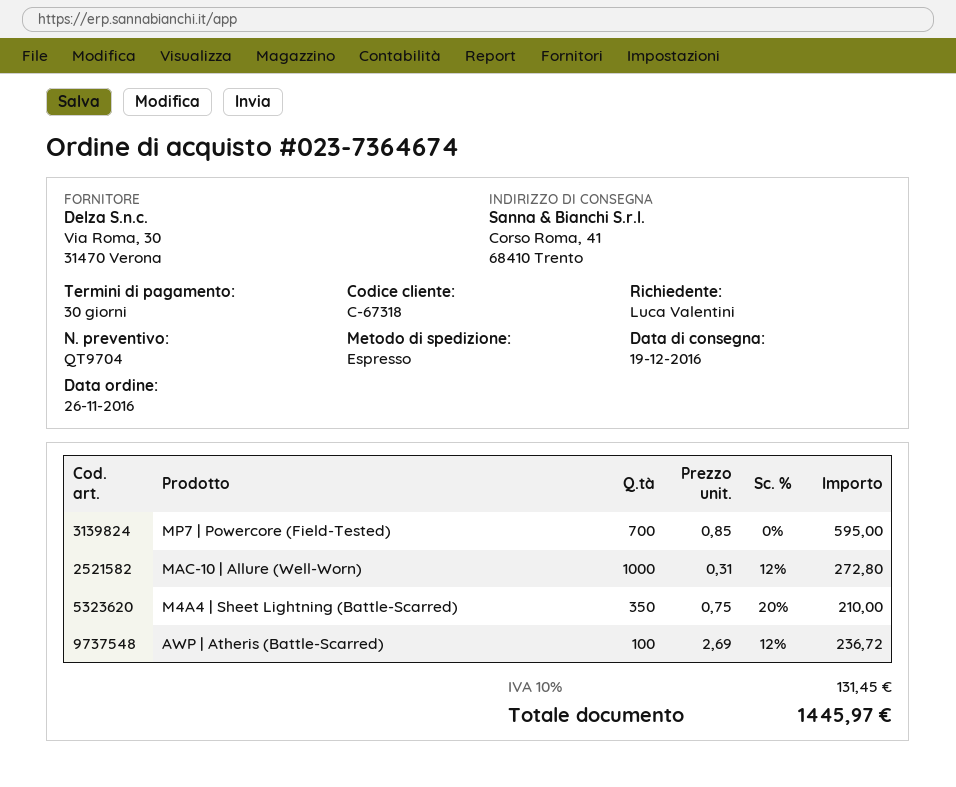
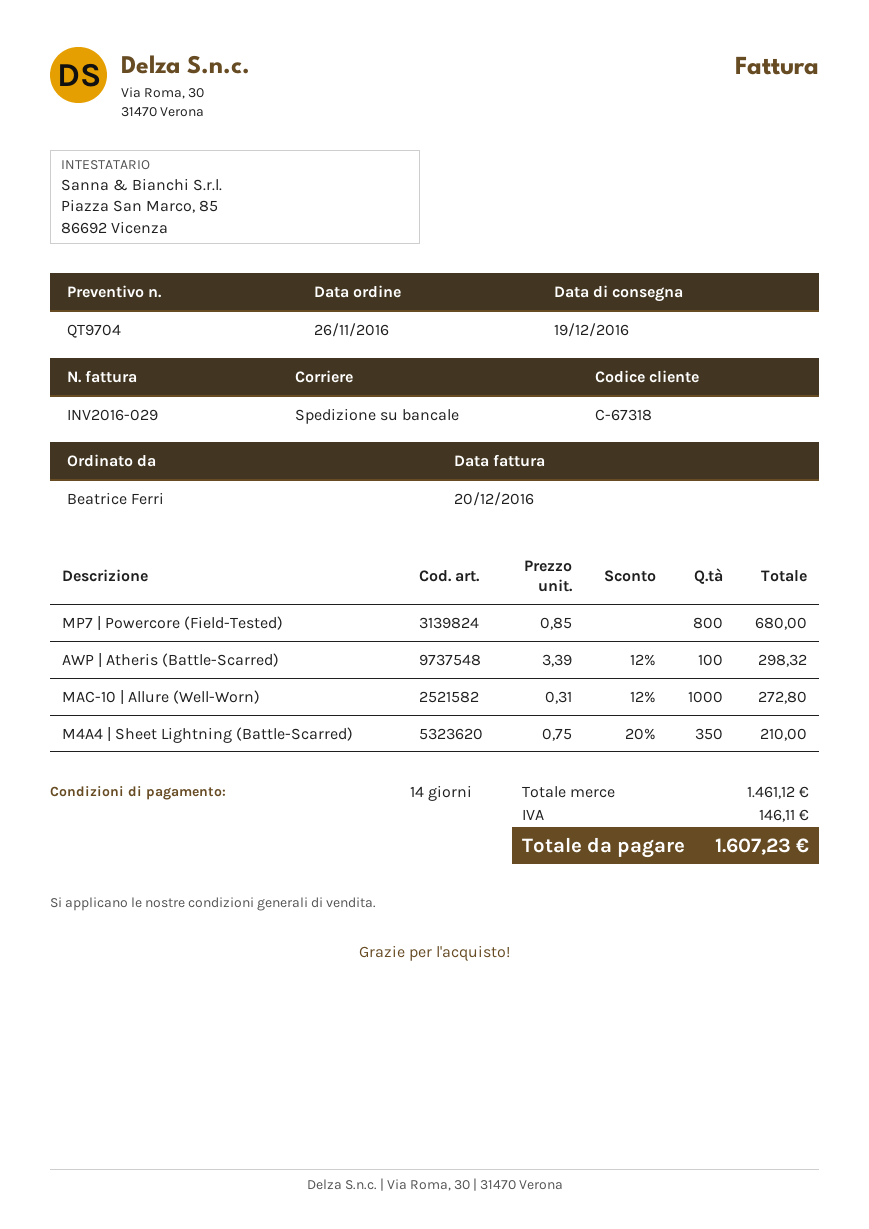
payment terms: 30 days -> 14 days
ordered by: Luca Valentini -> Beatrice Ferri
shipping method: express -> pallet freight
MP7 | Powercore (Field-Tested): 700 x 0.85 = 595.00 -> 800 x 0.85 = 680.00
AWP | Atheris (Battle-Scarred): 100 x 2.69 - 12% = 236.72 -> 100 x 3.39 - 12% = 298.32
tax: 131.45 -> 146.11
total: 1445.97 -> 1607.23

